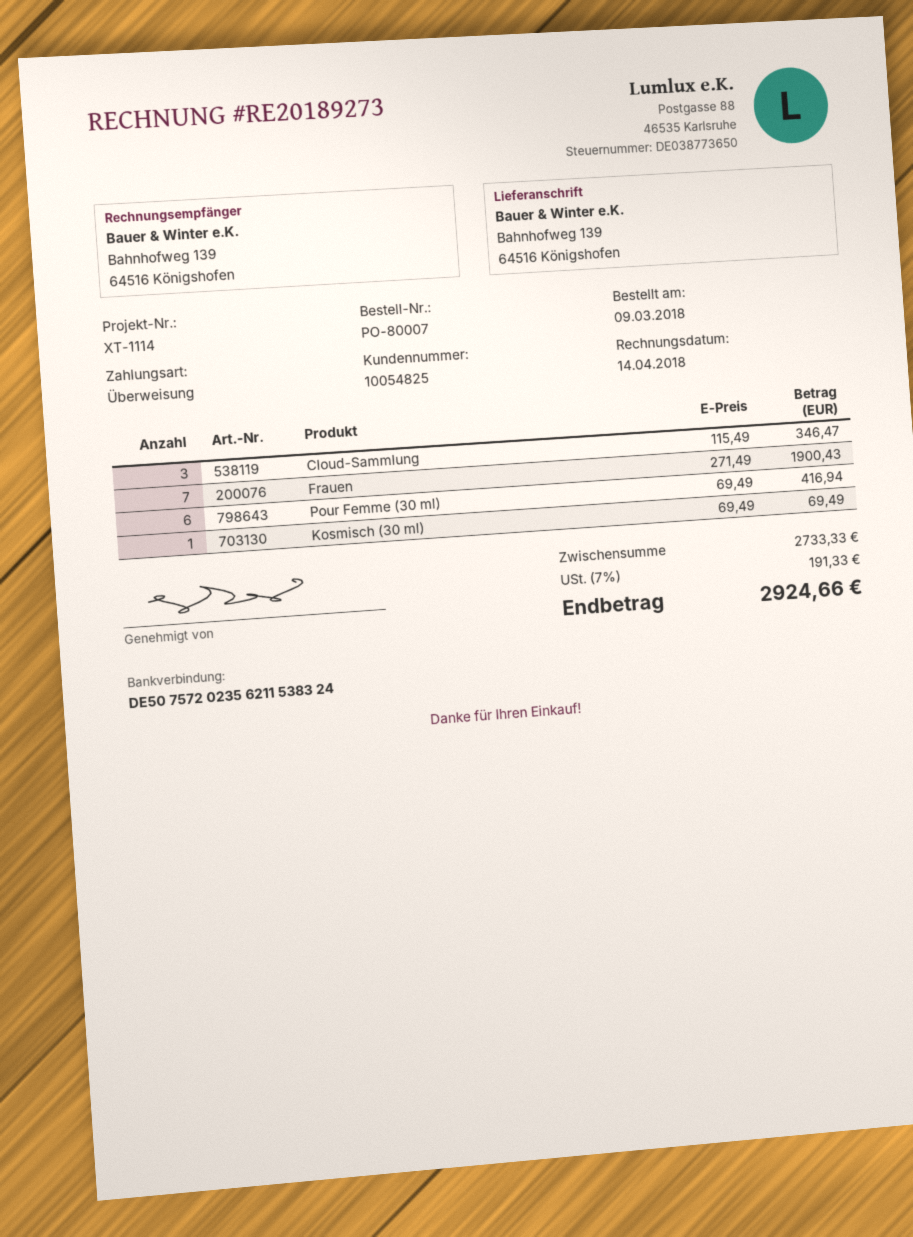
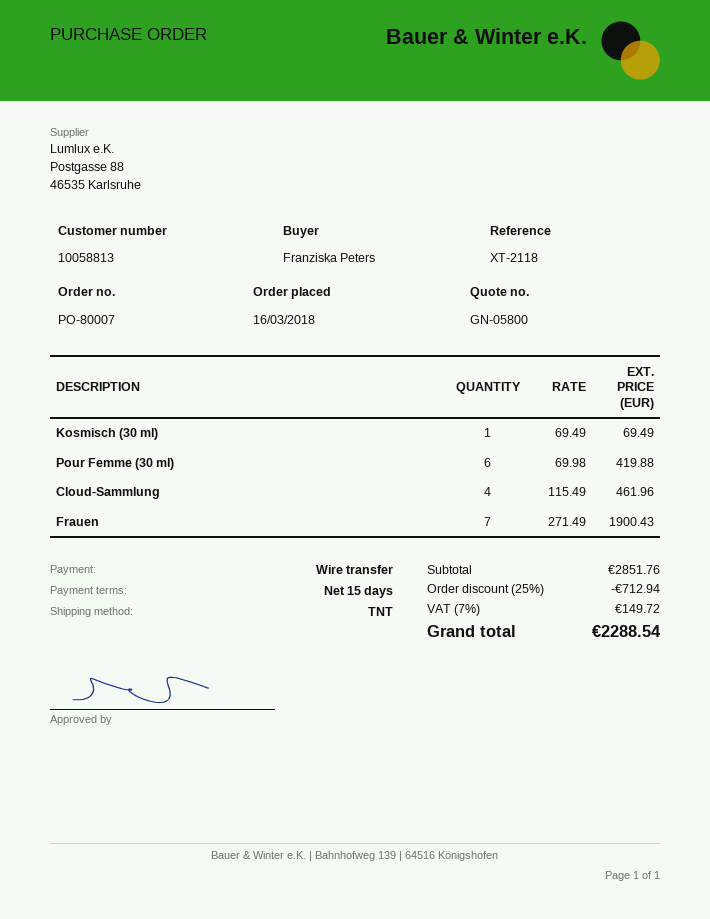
order date: 2018-03-09 -> 2018-03-16
customer number: 10054825 -> 10058813
reference: XT-1114 -> XT-2118
Cloud-Sammlung: 3 x 115.49 = 346.47 -> 4 x 115.49 = 461.96
Pour Femme (30 ml): 6 x 69.49 = 416.94 -> 6 x 69.98 = 419.88
subtotal: 2733.33 -> 2851.76
discount: none -> 25% = 712.94
tax: 7% = 191.33 -> 7% = 149.72
total: 2924.66 -> 2288.54

